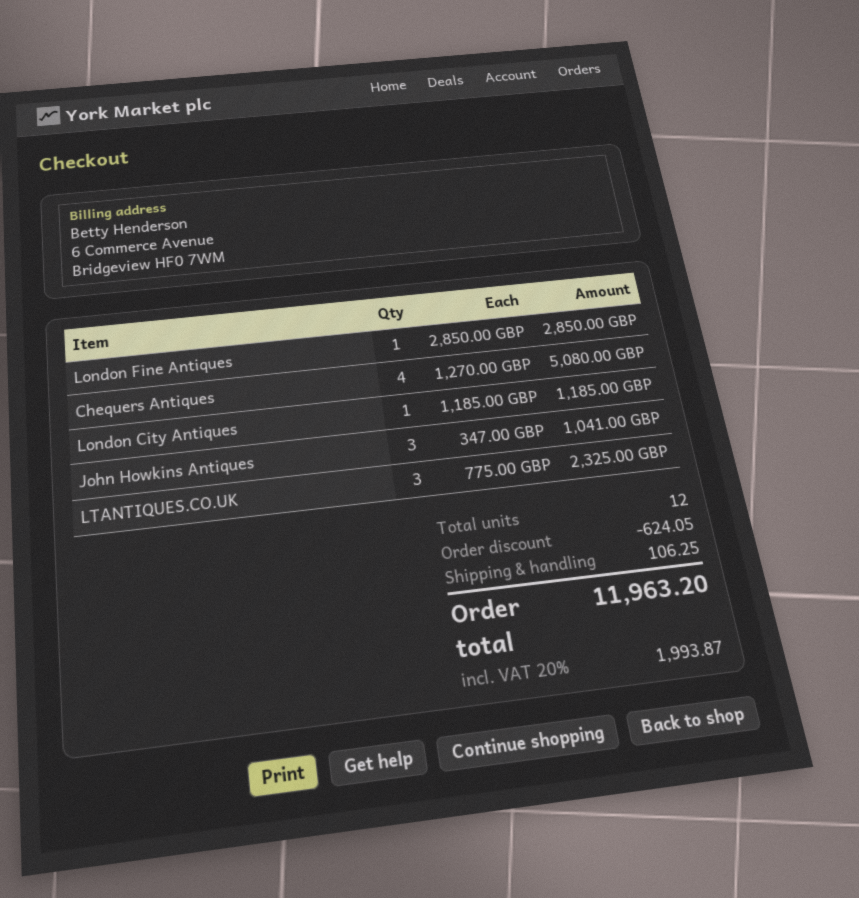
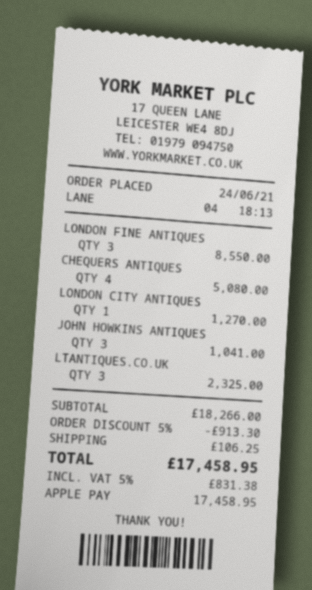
London Fine Antiques: 1 for 2850.00 -> 3 for 8550.00
London City Antiques: 1 for 1185.00 -> 1 for 1270.00
discount: 624.05 -> 913.30
tax: 20% = 1993.87 -> 5% = 831.38
total: 11963.20 -> 17458.95

